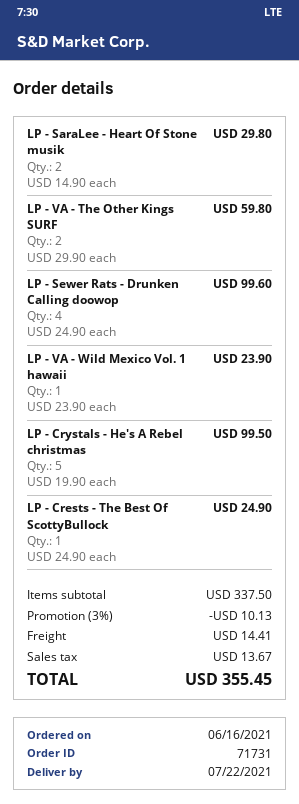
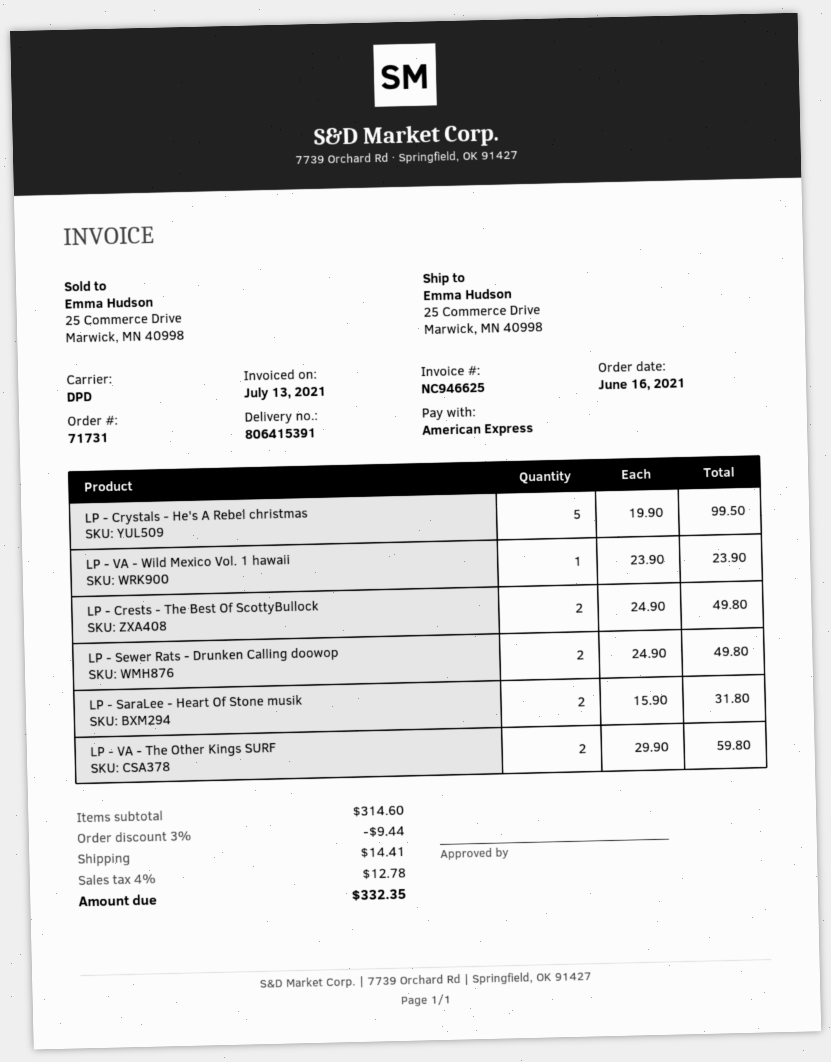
LP - SaraLee - Heart Of Stone musik: 2 x 14.90 = 29.80 -> 2 x 15.90 = 31.80
LP - Sewer Rats - Drunken Calling doowop: 4 x 24.90 = 99.60 -> 2 x 24.90 = 49.80
LP - Crests - The Best Of ScottyBullock: 1 x 24.90 = 24.90 -> 2 x 24.90 = 49.80
subtotal: 337.50 -> 314.60
discount: 3% = 10.13 -> 3% = 9.44
tax: 13.67 -> 12.78
total: 355.45 -> 332.35

